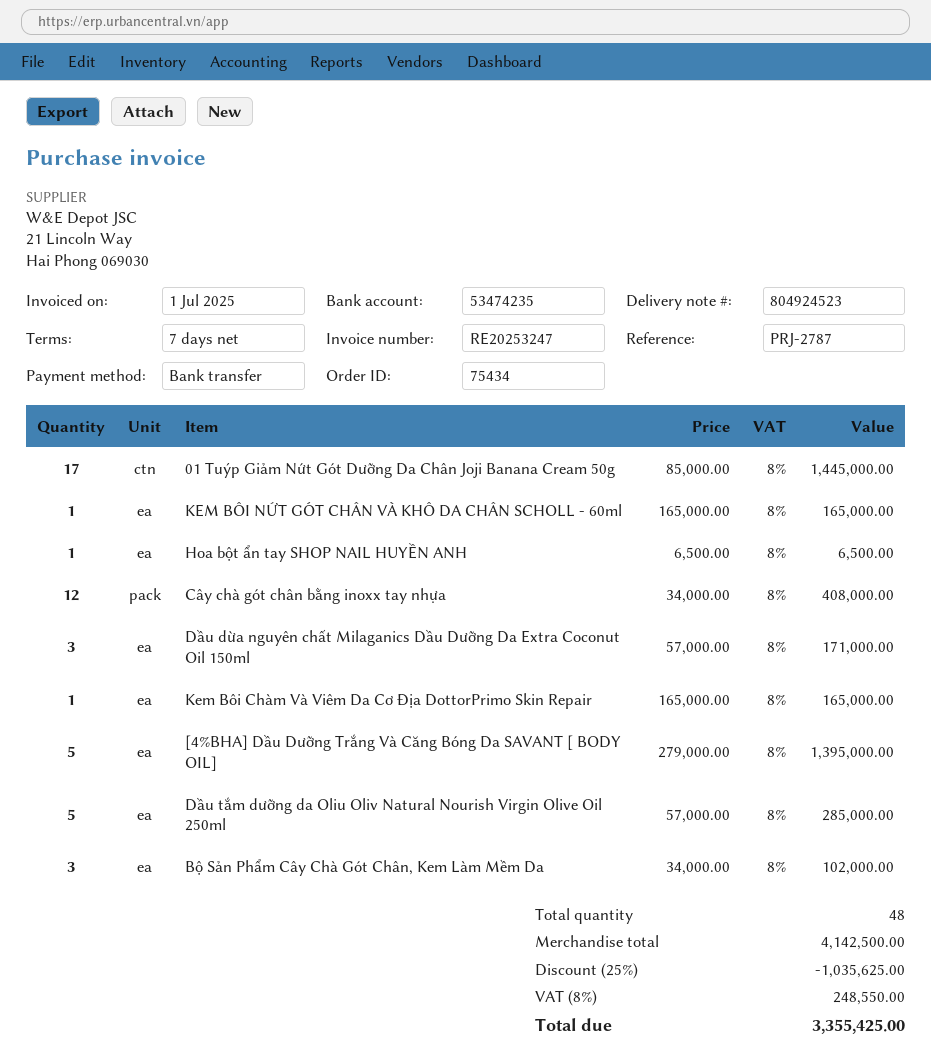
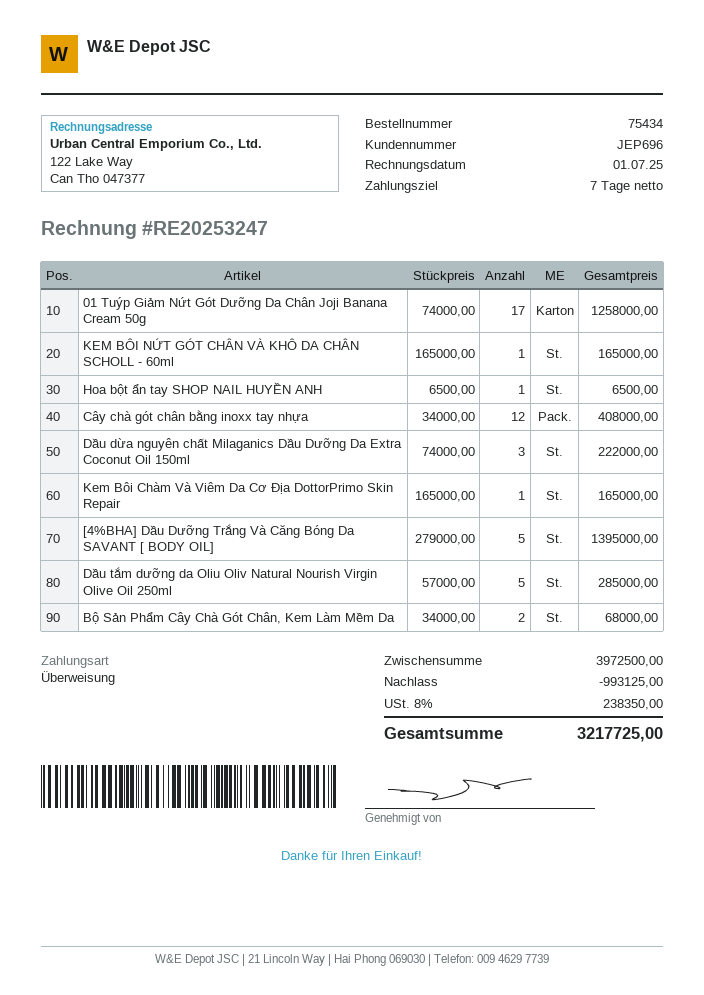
01 Tuýp Giảm Nứt Gót Dưỡng Da Chân Joji Banana Cream 50g: 17 x 85000.00 = 1445000.00 -> 17 x 74000.00 = 1258000.00
Dầu dừa nguyên chất Milaganics Dầu Dưỡng Da Extra Coconut Oil 150ml: 3 x 57000.00 = 171000.00 -> 3 x 74000.00 = 222000.00
Bộ Sản Phẩm Cây Chà Gót Chân, Kem Làm Mềm Da: 3 x 34000.00 = 102000.00 -> 2 x 34000.00 = 68000.00
subtotal: 4142500.00 -> 3972500.00
discount: 1035625.00 -> 993125.00
tax: 8% = 248550.00 -> 8% = 238350.00
total: 3355425.00 -> 3217725.00

